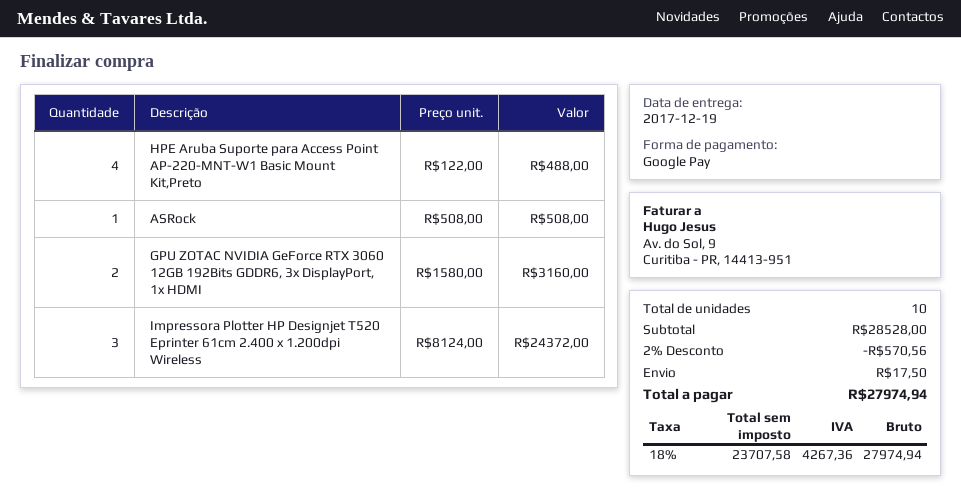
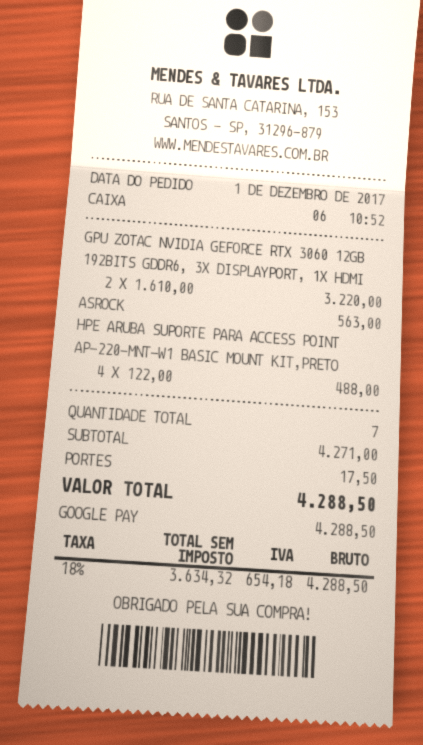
ASRock: 1 x 508.00 = 508.00 -> 1 x 563.00 = 563.00
GPU ZOTAC NVIDIA GeForce RTX 3060 12GB 192Bits GDDR6, 3x DisplayPort, 1x HDMI: 2 x 1580.00 = 3160.00 -> 2 x 1610.00 = 3220.00
Impressora Plotter HP Designjet T520 Eprinter 61cm 2.400 x 1.200dpi Wireless: 3 x 8124.00 = 24372.00 -> none
total quantity: 10 -> 7
subtotal: 28528.00 -> 4271.00
discount: 2% = 570.56 -> none
net: 23707.58 -> 3634.32
tax: 18% = 4267.36 -> 18% = 654.18
total: 27974.94 -> 4288.50

